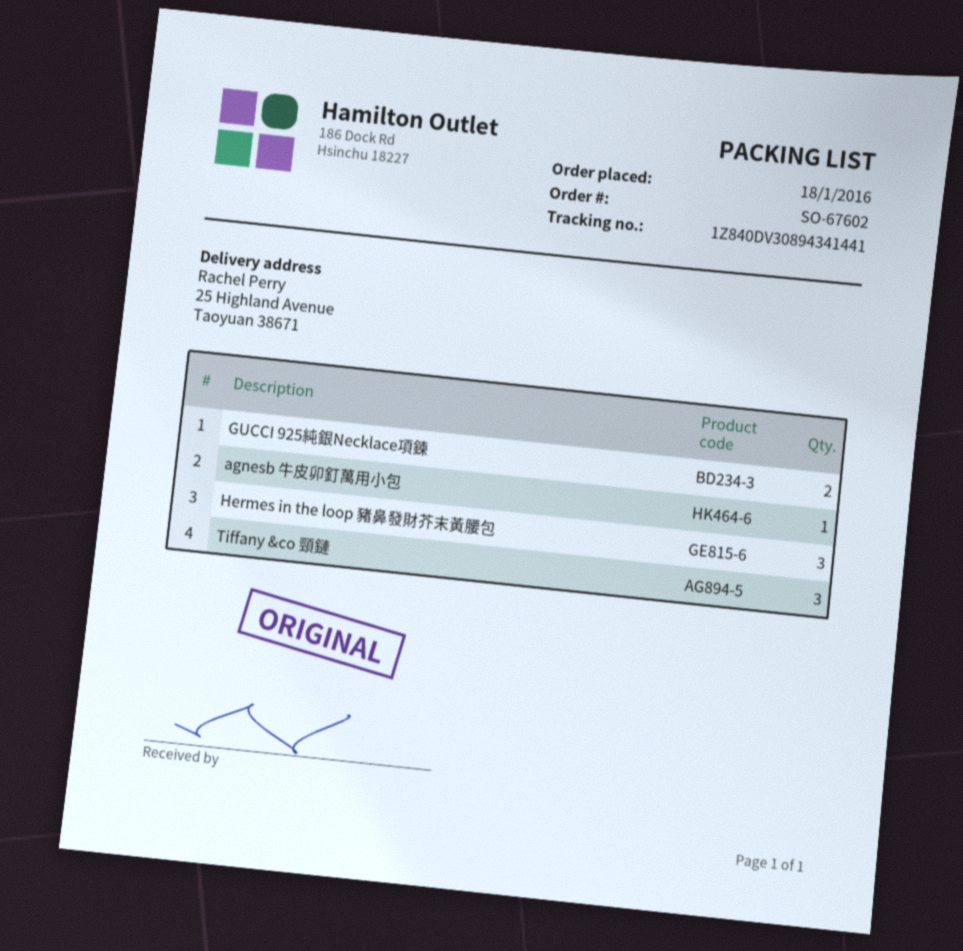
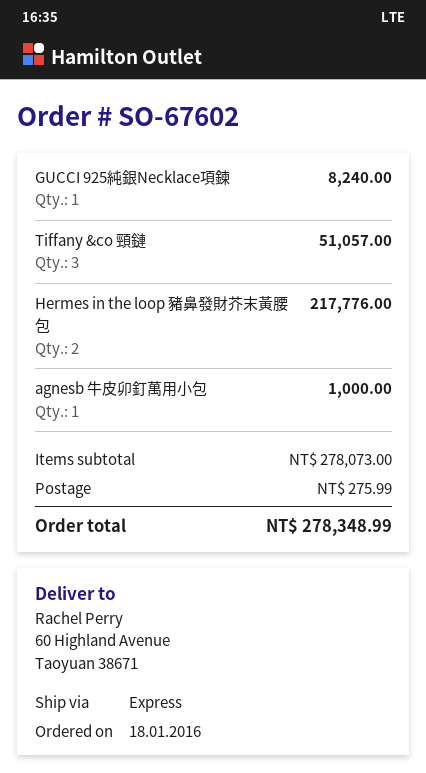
ship to: 25 Highland Avenue, Taoyuan 38671 -> 60 Highland Avenue, Taoyuan 38671
GUCCI 925純銀Necklace項鍊: 2 -> 1
Hermes in the loop 豬鼻發財芥末黃腰包: 3 -> 2

